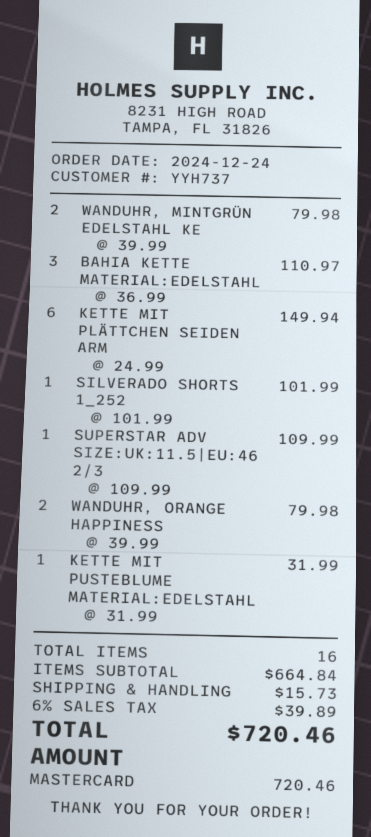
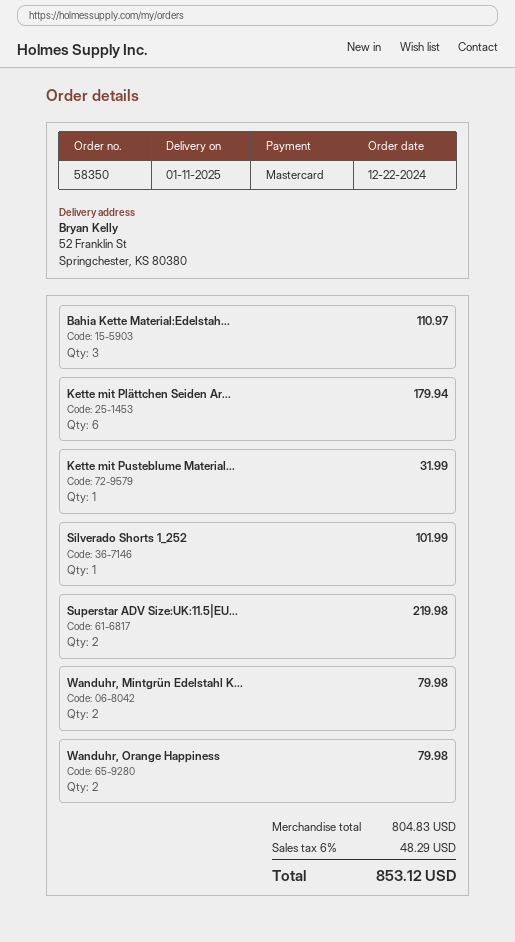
order date: 2024-12-24 -> 2024-12-22
KETTE MIT PLÄTTCHEN SEIDEN ARM: 6 for 149.94 -> 6 for 179.94
SUPERSTAR ADV SIZE:UK:11.5|EU:46 2/3: 1 for 109.99 -> 2 for 219.98
subtotal: 664.84 -> 804.83
shipping: 15.73 -> none
tax: 6% = 39.89 -> 6% = 48.29
total: 720.46 -> 853.12

